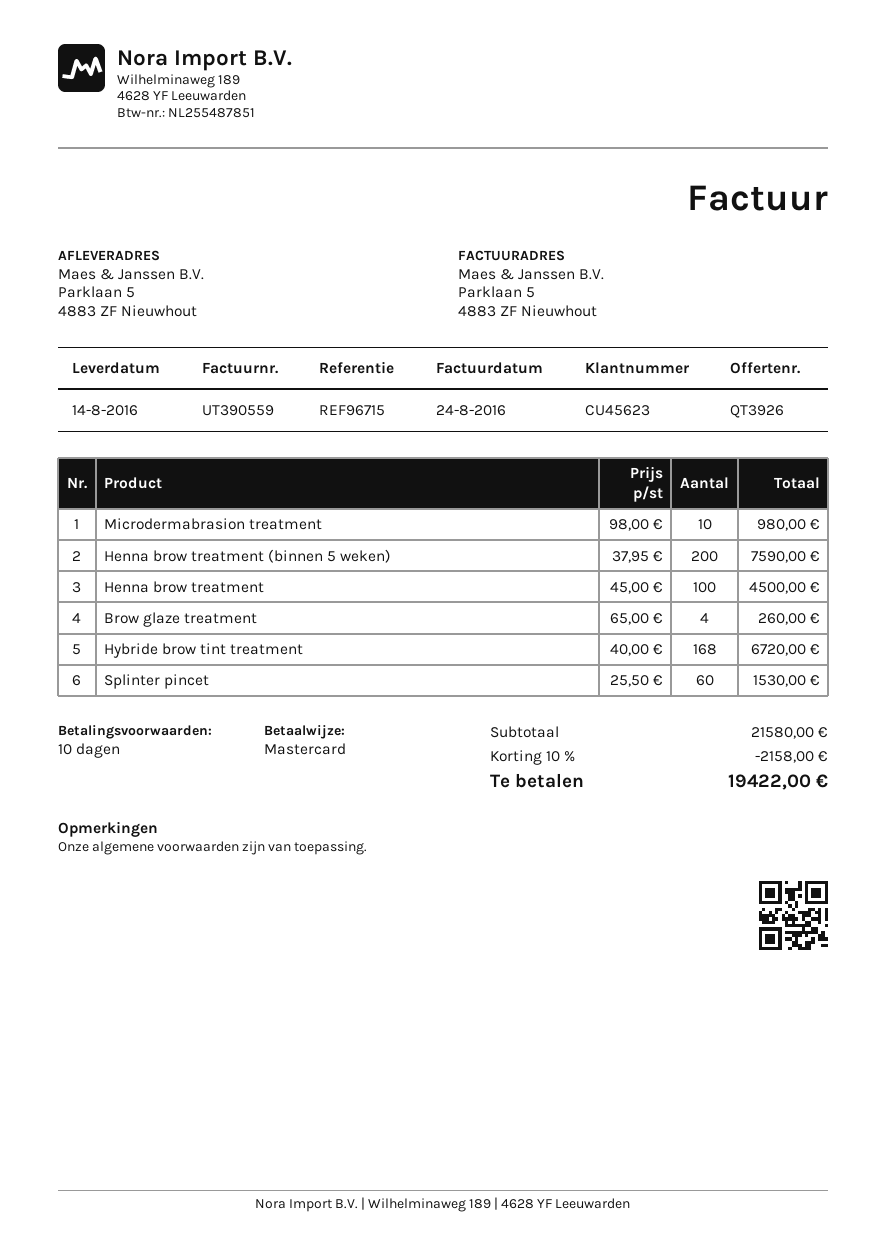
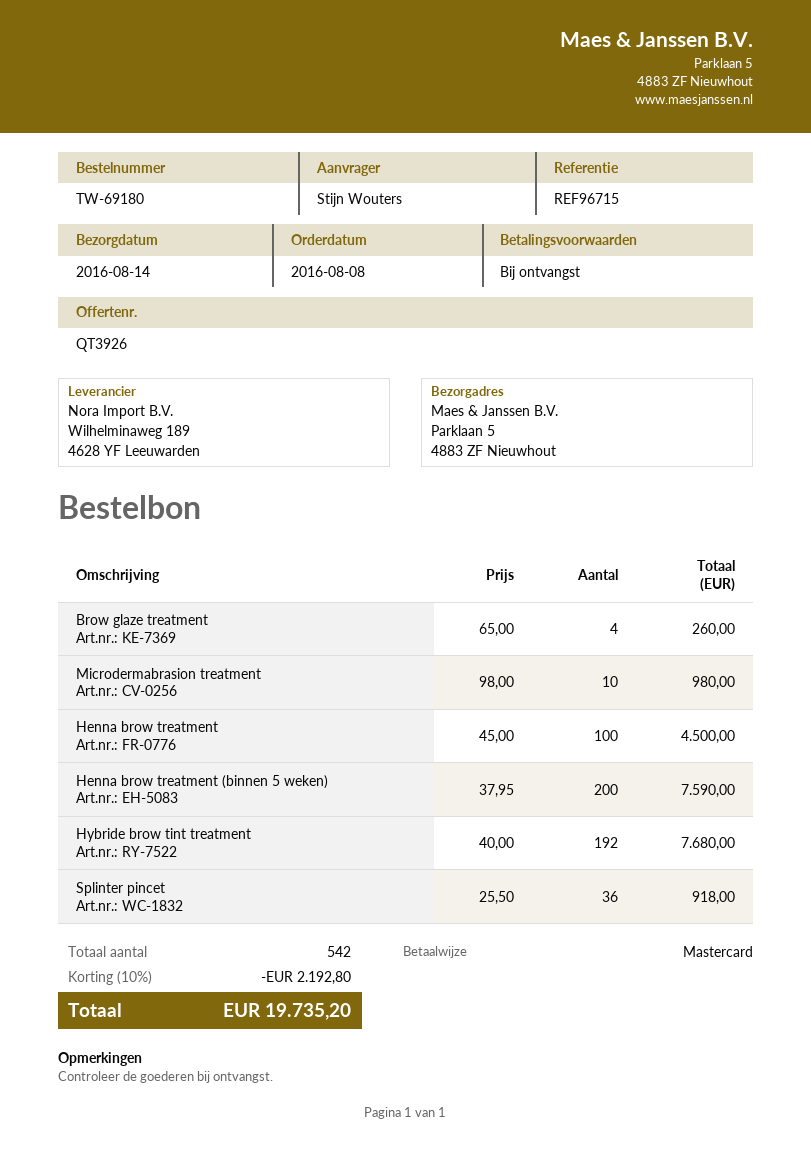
payment terms: 10 days -> on receipt
Hybride brow tint treatment: 168 x 40.00 = 6720.00 -> 192 x 40.00 = 7680.00
Splinter pincet: 60 x 25.50 = 1530.00 -> 36 x 25.50 = 918.00
discount: 10% = 2158.00 -> 10% = 2192.80
total: 19422.00 -> 19735.20

